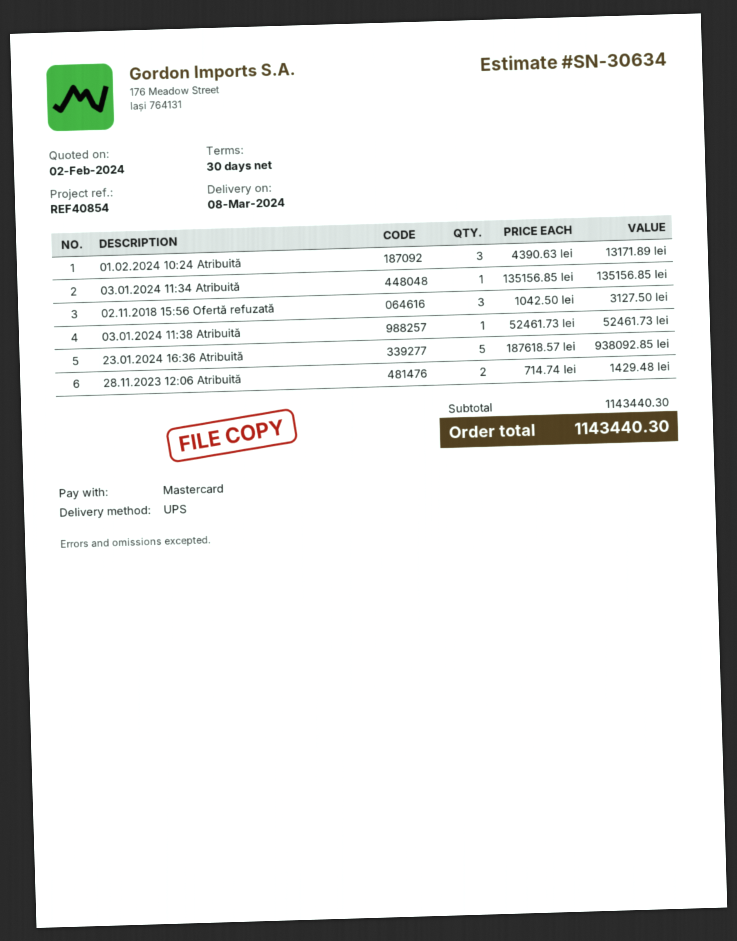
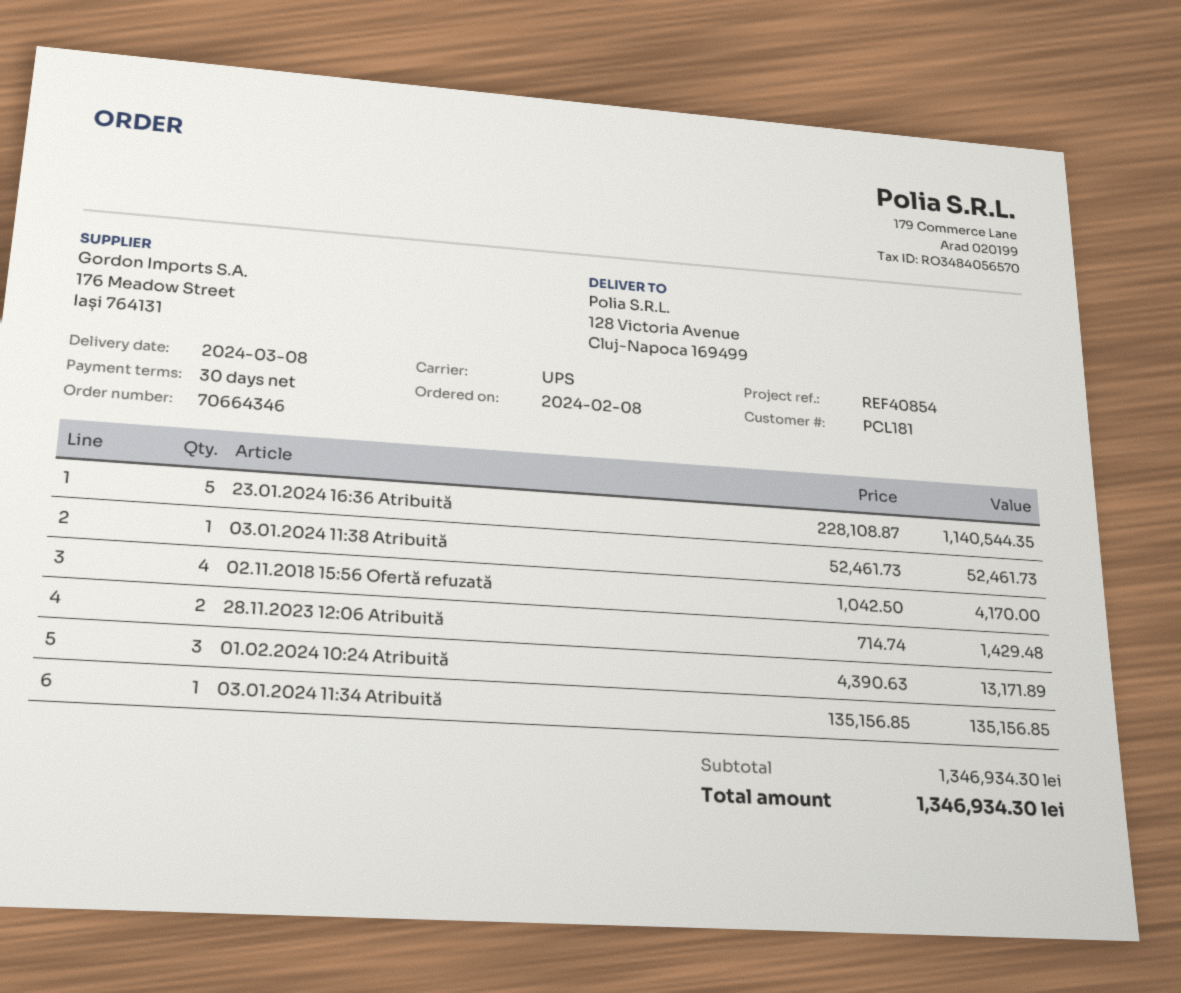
02.11.2018 15:56 Ofertă refuzată: 3 x 1042.50 = 3127.50 -> 4 x 1042.50 = 4170.00
23.01.2024 16:36 Atribuită: 5 x 187618.57 = 938092.85 -> 5 x 228108.87 = 1140544.35
subtotal: 1143440.30 -> 1346934.30
total: 1143440.30 -> 1346934.30

